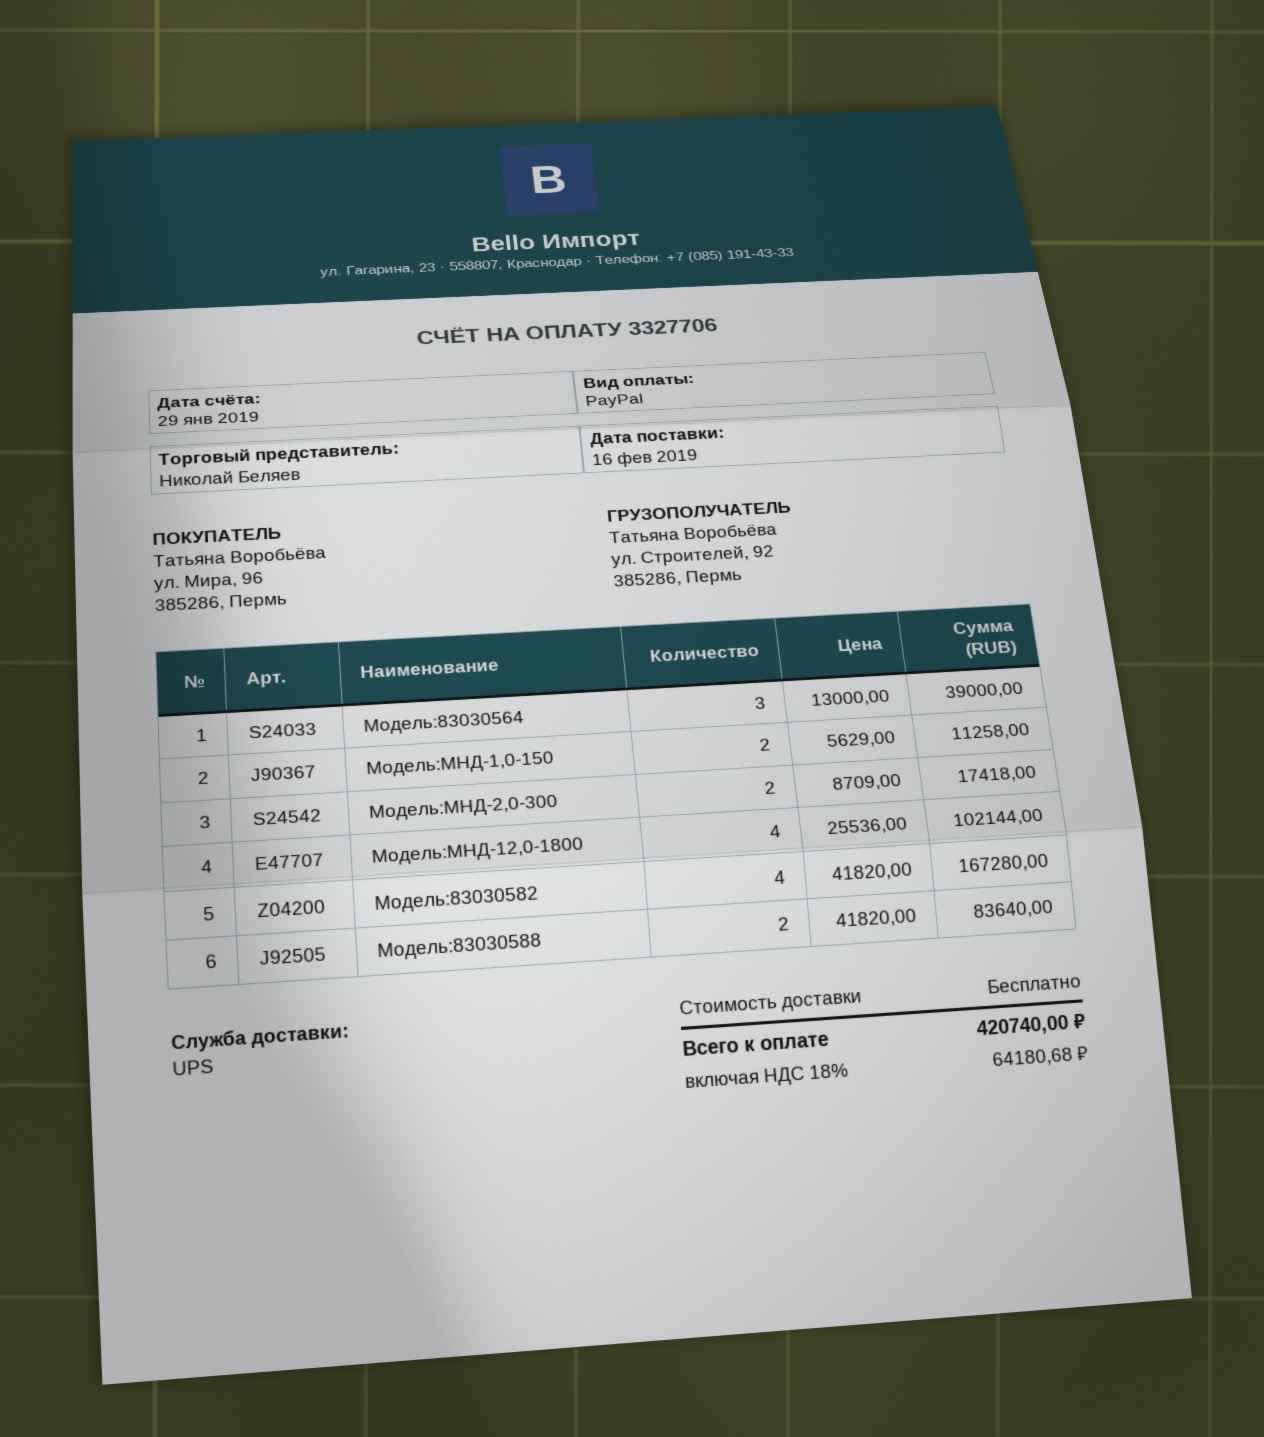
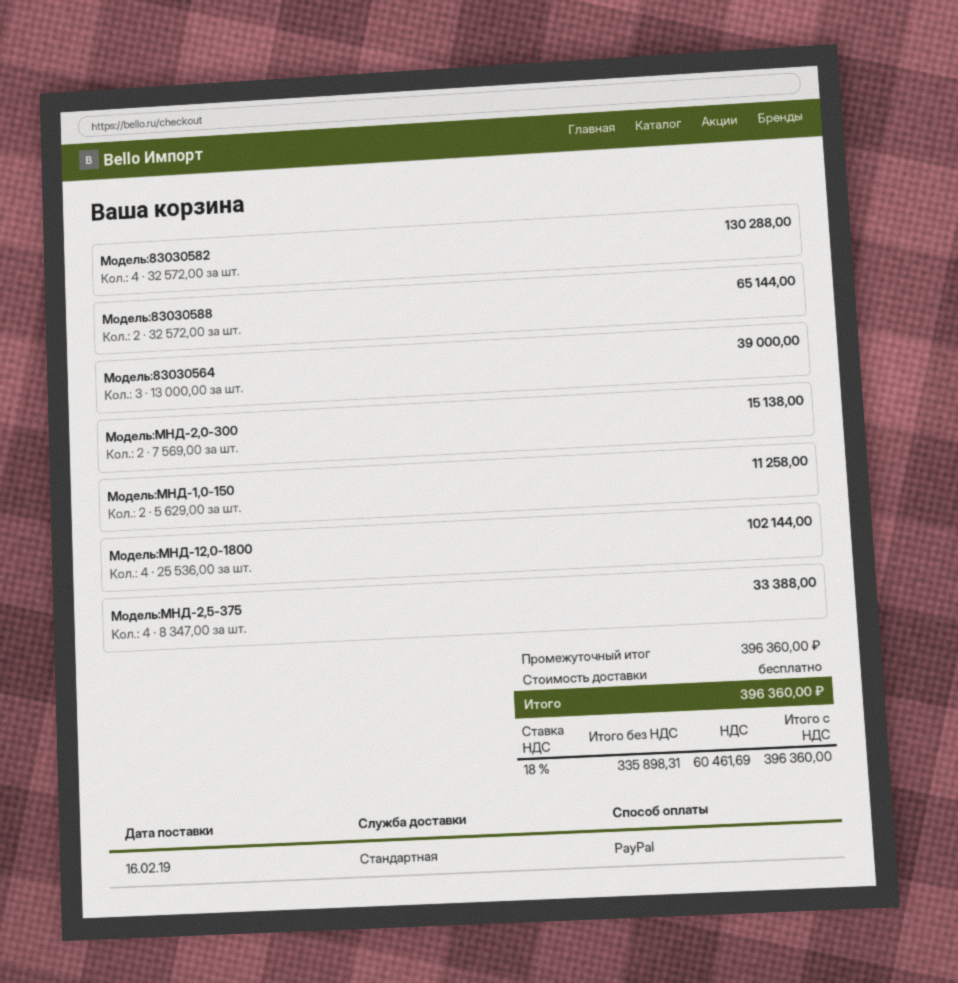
shipping method: UPS -> standard
Модель:МНД-2,0-300: 2 x 8709.00 = 17418.00 -> 2 x 7569.00 = 15138.00
Модель:83030582: 4 x 41820.00 = 167280.00 -> 4 x 32572.00 = 130288.00
Модель:83030588: 2 x 41820.00 = 83640.00 -> 2 x 32572.00 = 65144.00
Модель:МНД-2,5-375: none -> 4 x 8347.00 = 33388.00
tax: 18% = 64180.68 -> 18% = 60461.69
total: 420740.00 -> 396360.00

